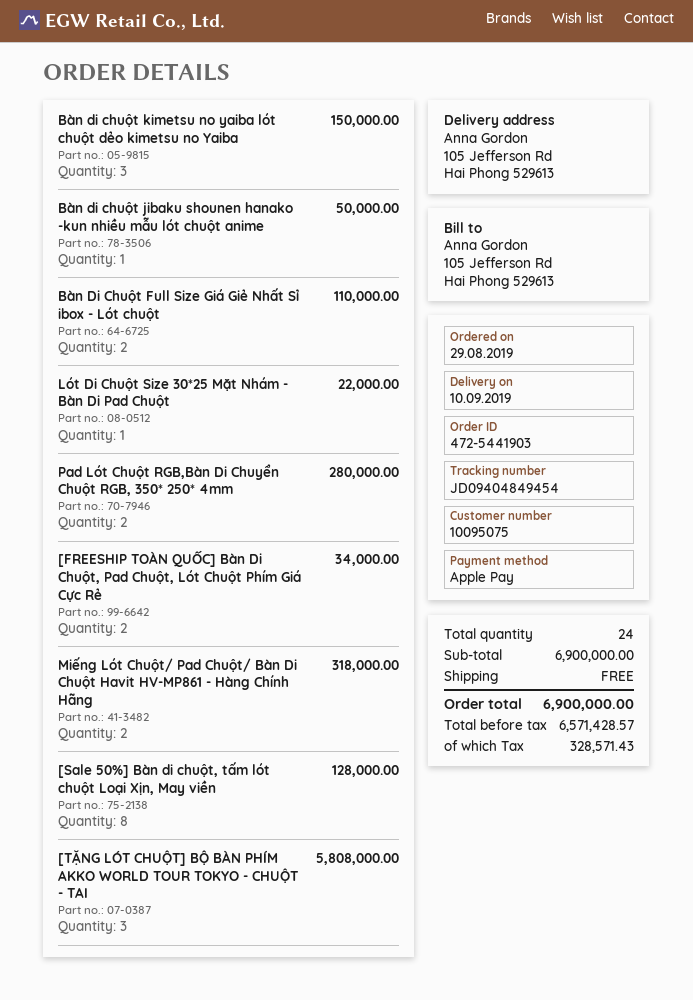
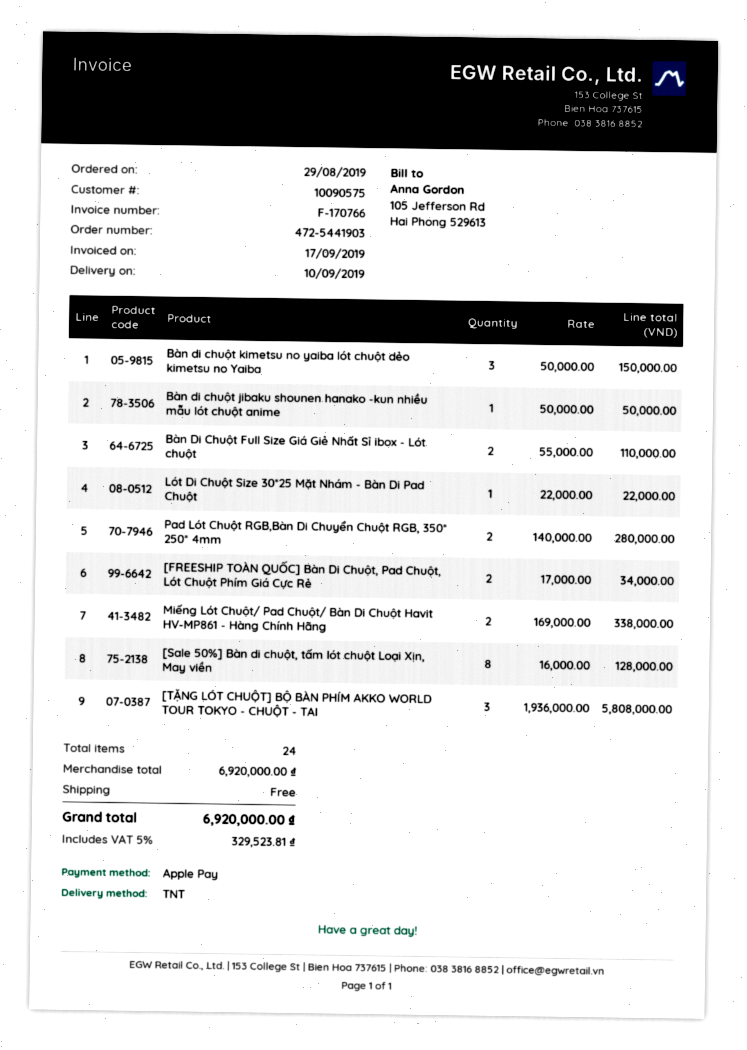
customer number: 10095075 -> 10090575
Miếng Lót Chuột/ Pad Chuột/ Bàn Di Chuột Havit HV-MP861 - Hàng Chính Hãng: 2 for 318000.00 -> 2 for 338000.00
subtotal: 6900000.00 -> 6920000.00
tax: 328571.43 -> 329523.81
total: 6900000.00 -> 6920000.00

